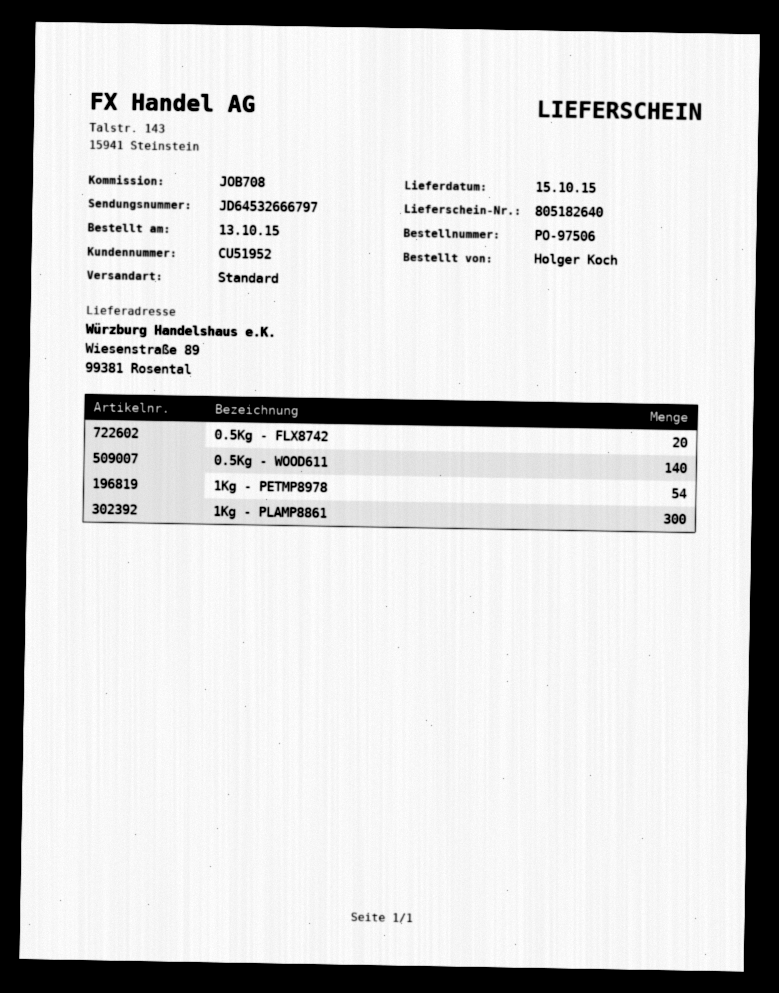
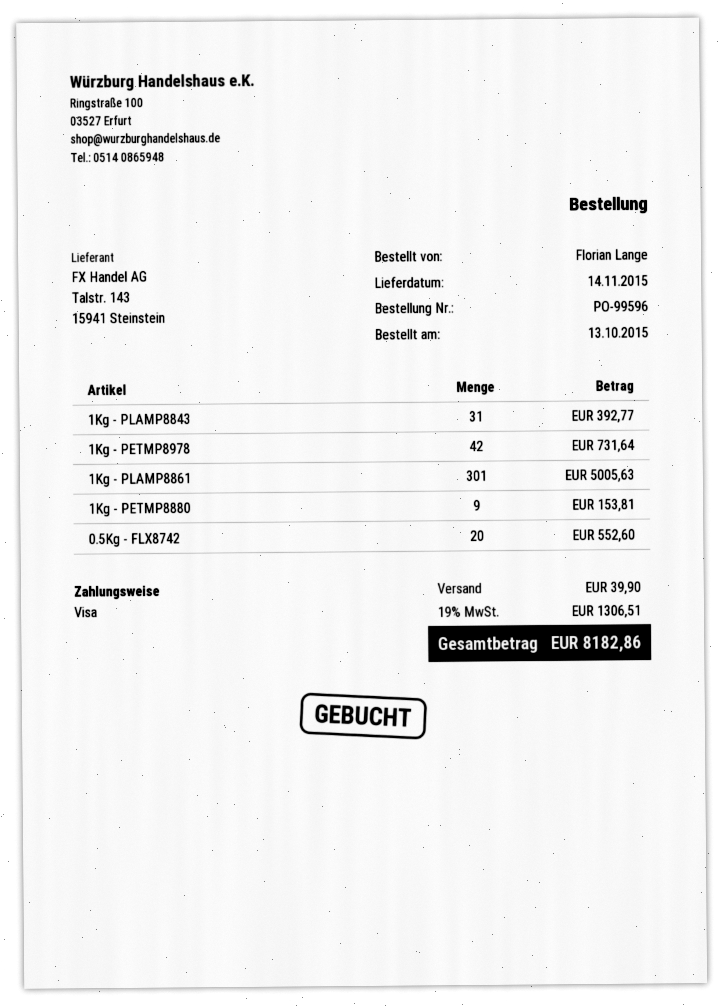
order number: PO-97506 -> PO-99596
delivery date: 2015-10-15 -> 2015-11-14
ordered by: Holger Koch -> Florian Lange
0.5Kg - WOOD611: 140 -> none
1Kg - PETMP8978: 54 -> 42
1Kg - PLAMP8861: 300 -> 301
1Kg - PLAMP8843: none -> 31
1Kg - PETMP8880: none -> 9

